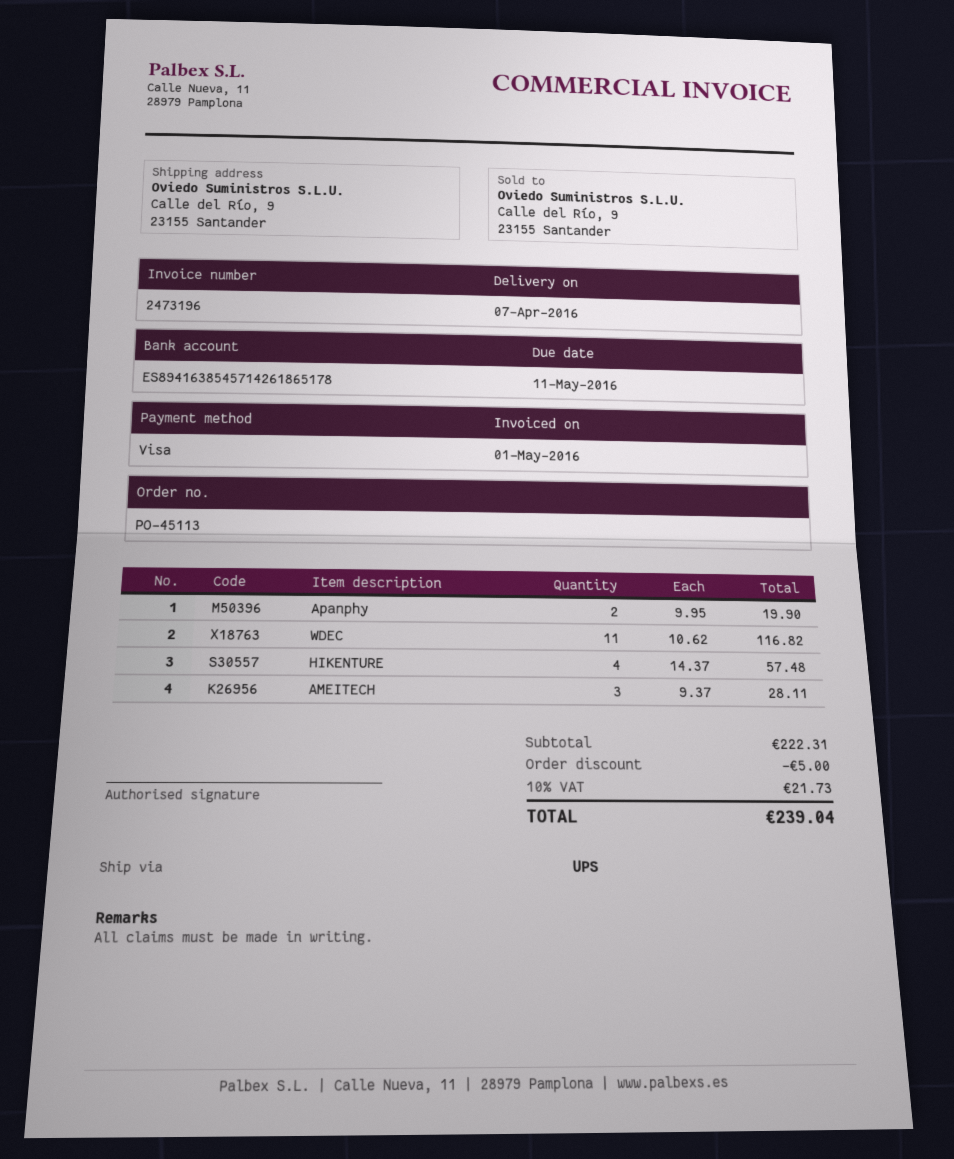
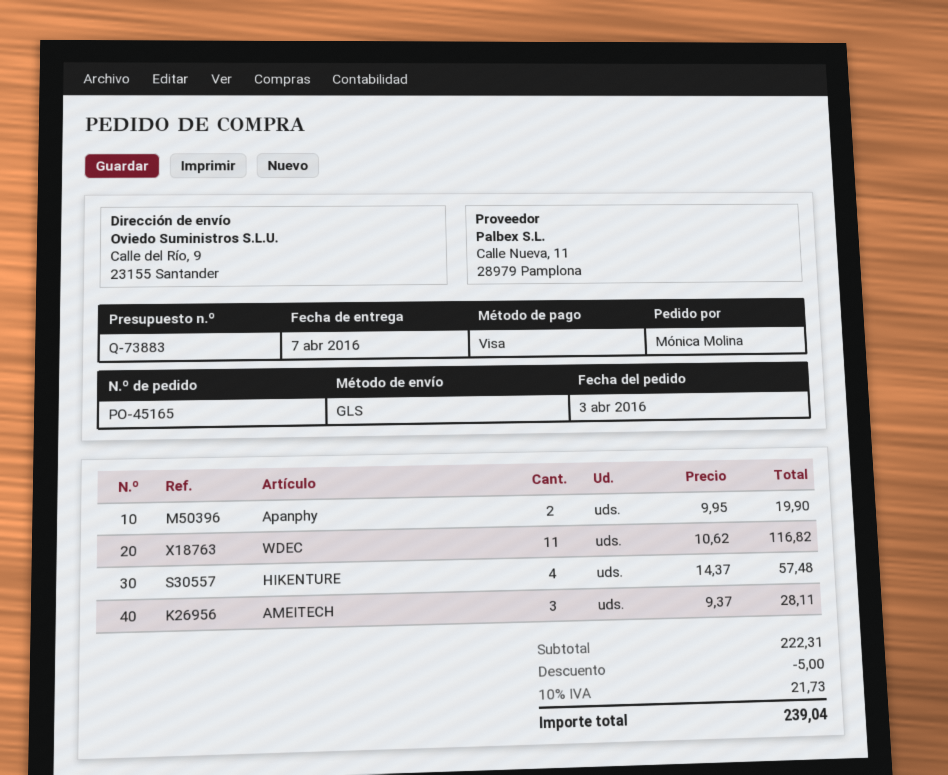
order number: PO-45113 -> PO-45165
shipping method: UPS -> GLS

